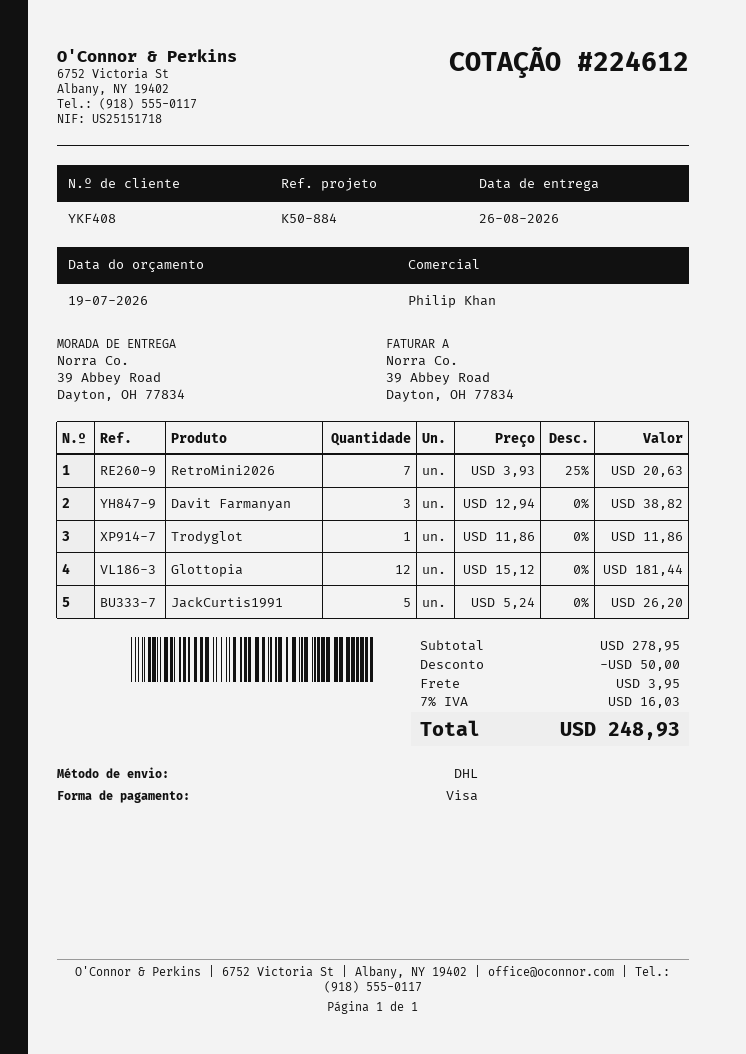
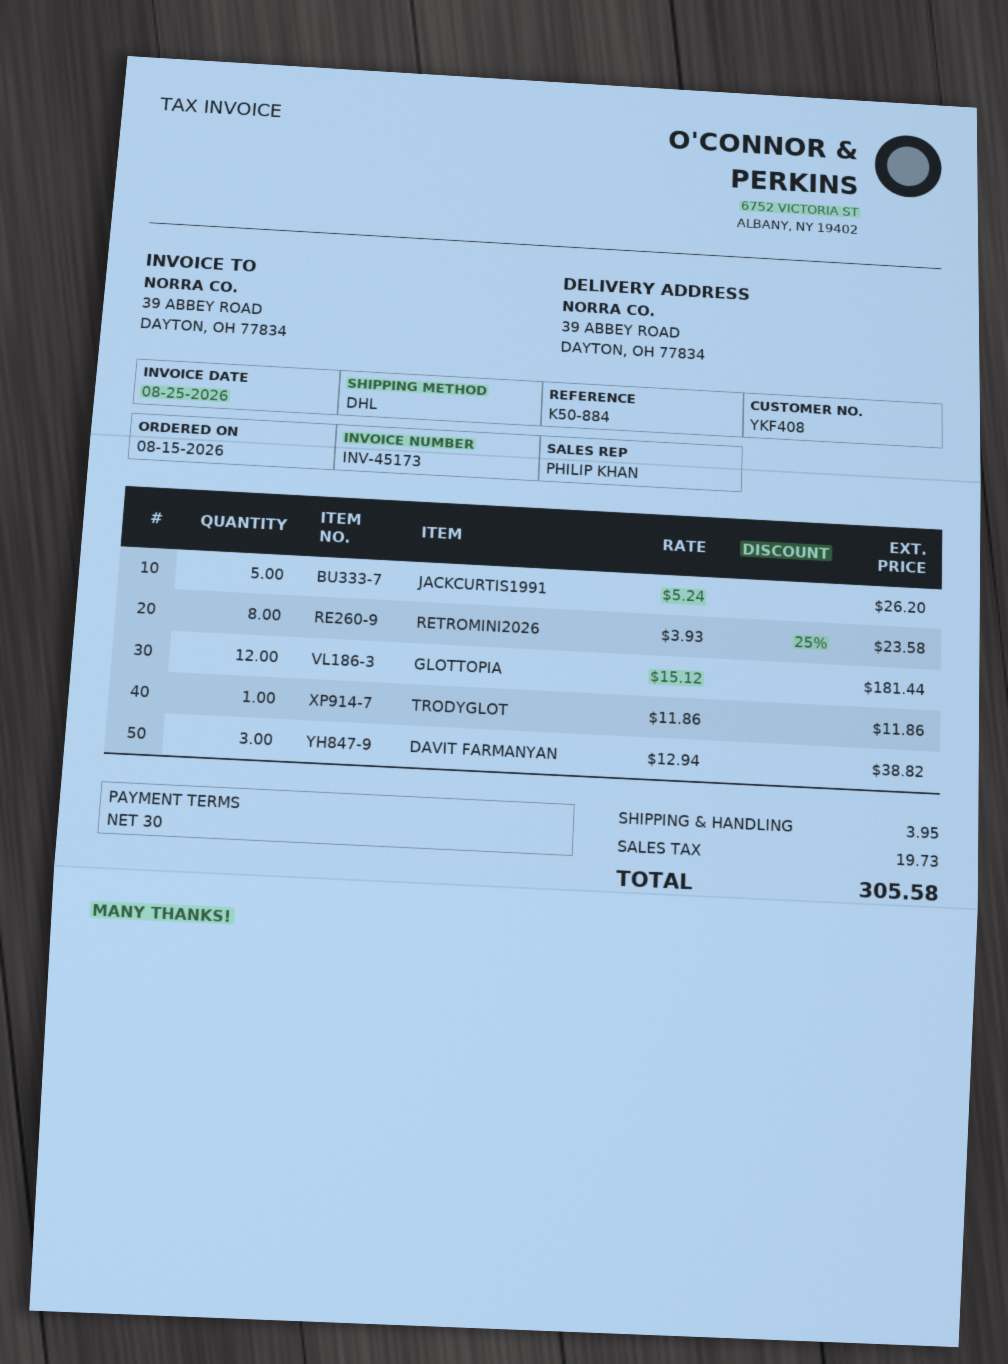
RetroMini2026: 7 x 3.93 - 25% = 20.63 -> 8 x 3.93 - 25% = 23.58
discount: 50.00 -> none
tax: 16.03 -> 19.73
total: 248.93 -> 305.58

